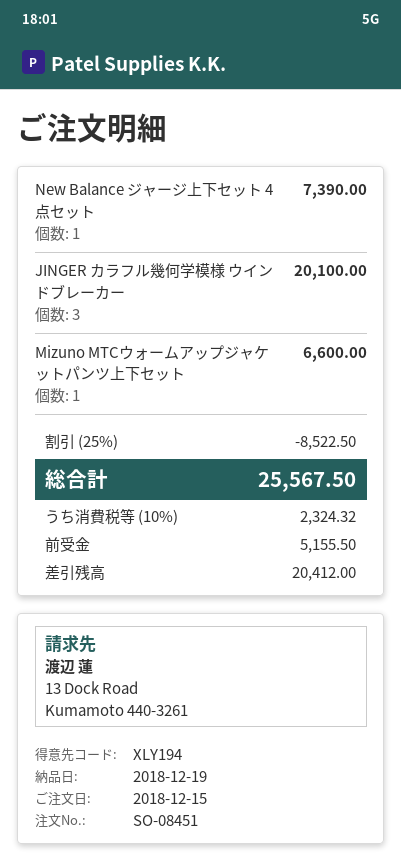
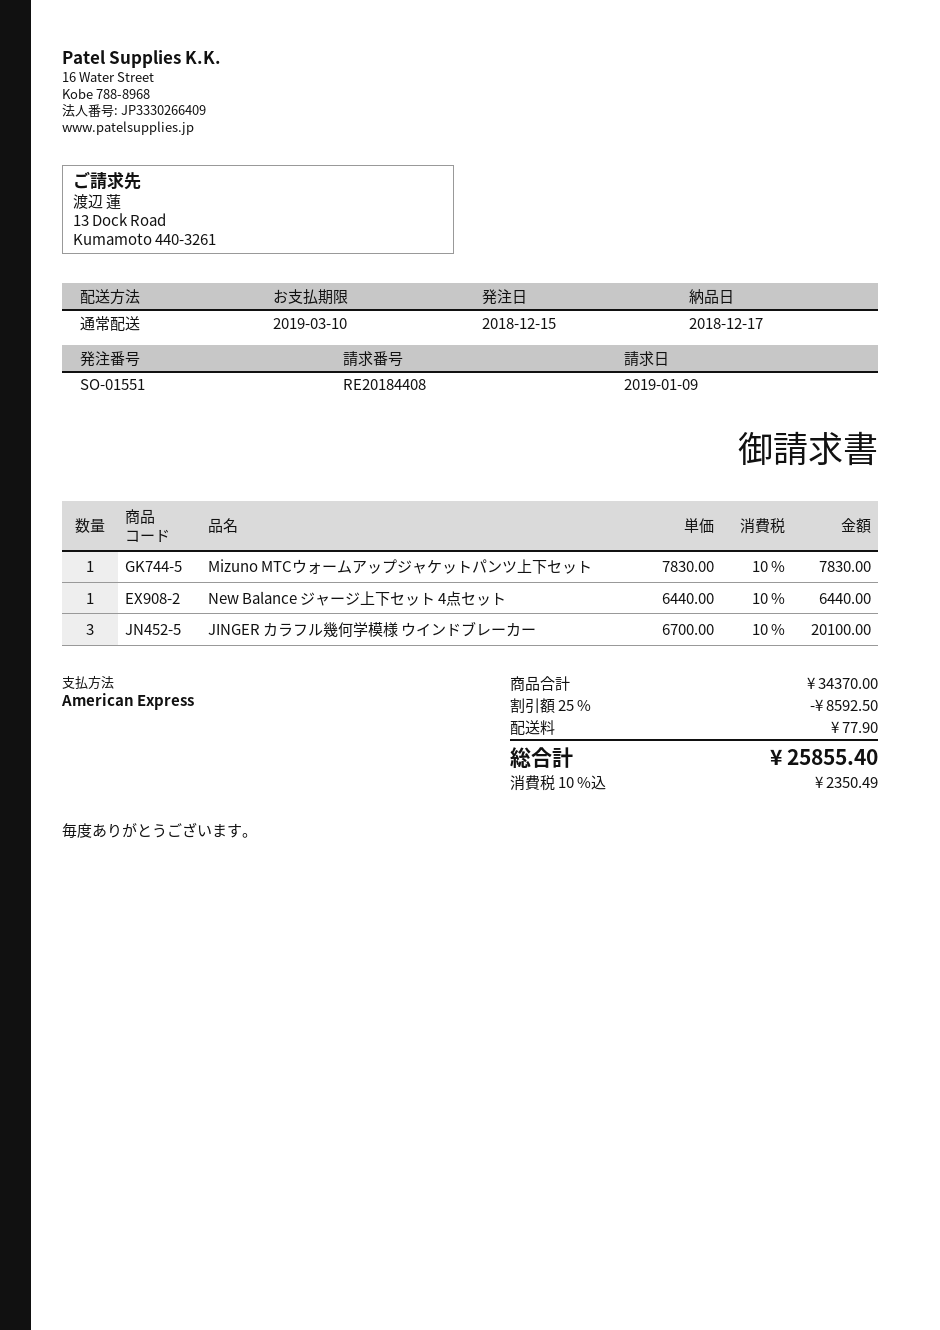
order number: SO-08451 -> SO-01551
delivery date: 2018-12-19 -> 2018-12-17
New Balance ジャージ上下セット 4点セット: 1 for 7390.00 -> 1 for 6440.00
Mizuno MTCウォームアップジャケットパンツ上下セット: 1 for 6600.00 -> 1 for 7830.00
discount: 25% = 8522.50 -> 25% = 8592.50
shipping: none -> 77.90
tax: 10% = 2324.32 -> 10% = 2350.49
total: 25567.50 -> 25855.40

